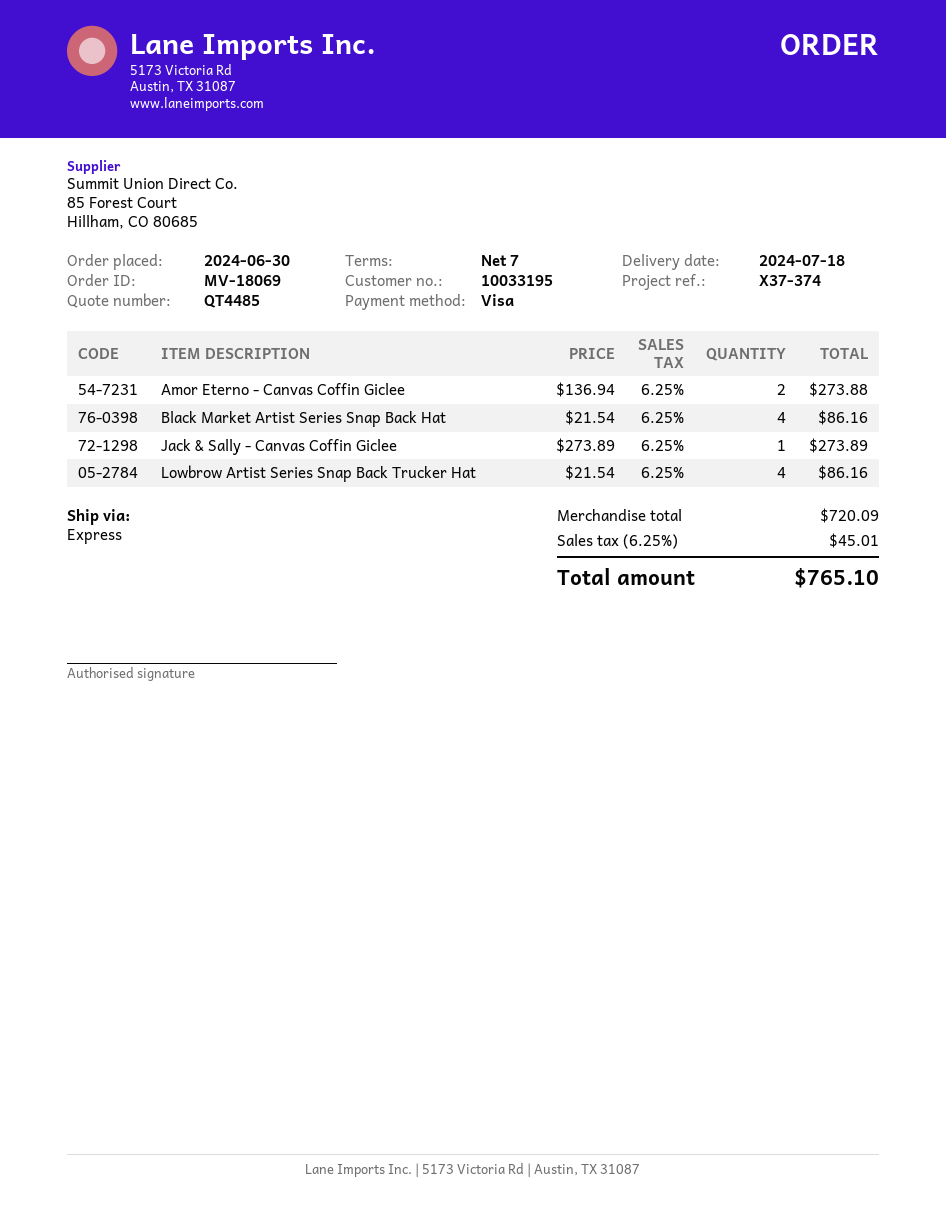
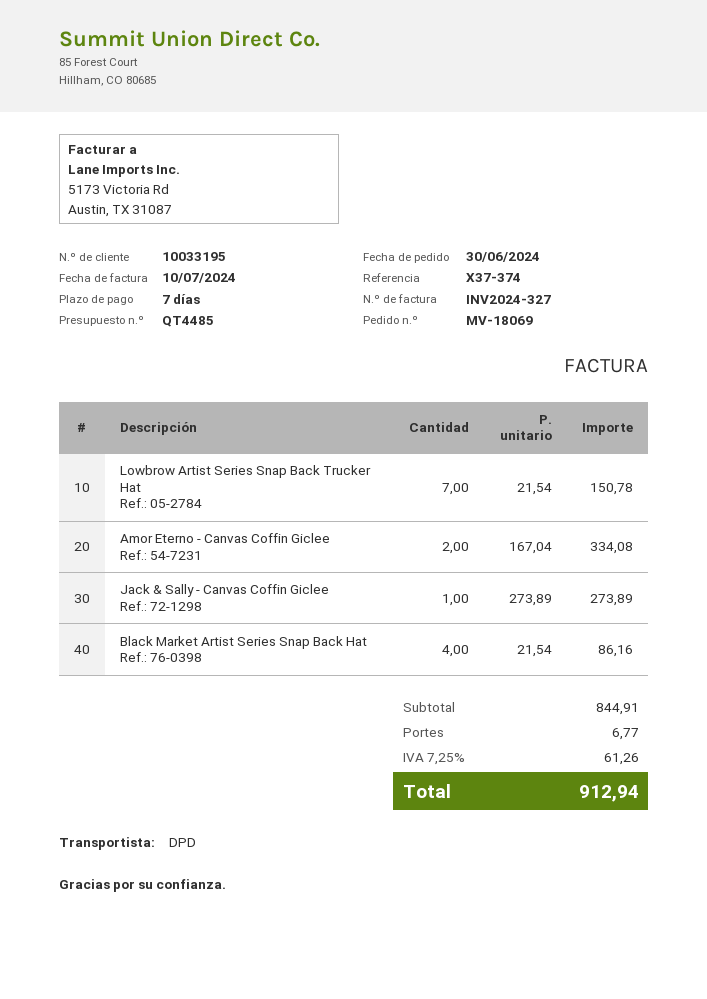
shipping method: express -> DPD
Amor Eterno - Canvas Coffin Giclee: 2 x 136.94 = 273.88 -> 2 x 167.04 = 334.08
Lowbrow Artist Series Snap Back Trucker Hat: 4 x 21.54 = 86.16 -> 7 x 21.54 = 150.78
subtotal: 720.09 -> 844.91
shipping: none -> 6.77
tax: 6.25% = 45.01 -> 7.25% = 61.26
total: 765.10 -> 912.94

